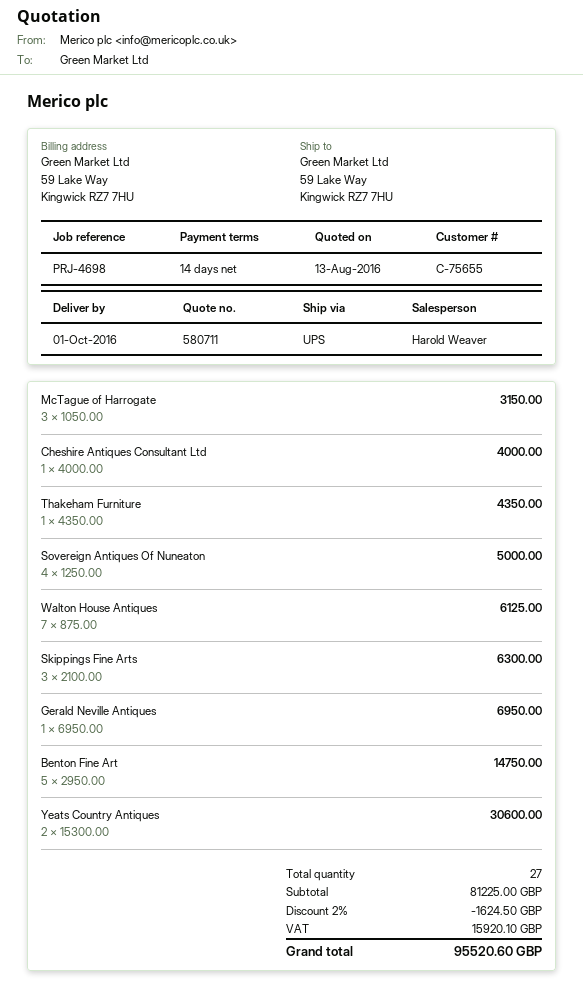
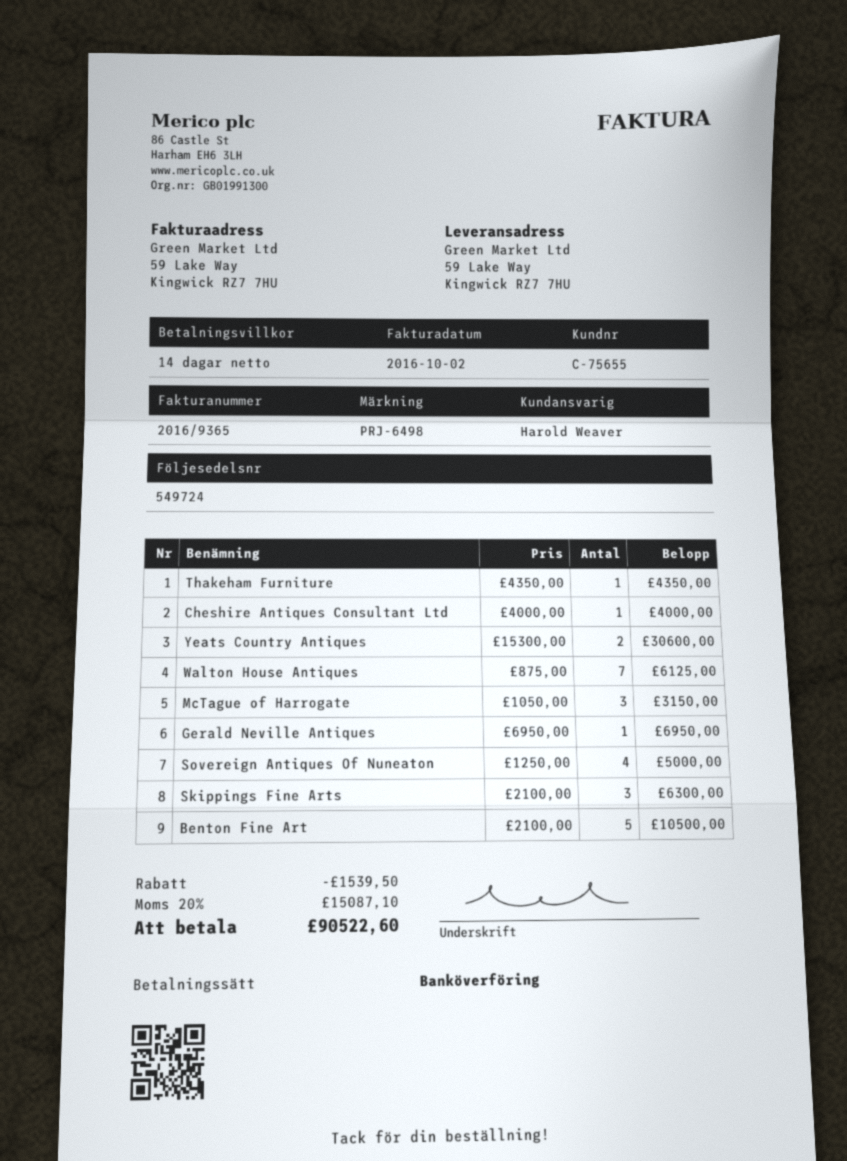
reference: PRJ-4698 -> PRJ-6498
Benton Fine Art: 5 x 2950.00 = 14750.00 -> 5 x 2100.00 = 10500.00
discount: 1624.50 -> 1539.50
tax: 15920.10 -> 15087.10
total: 95520.60 -> 90522.60

